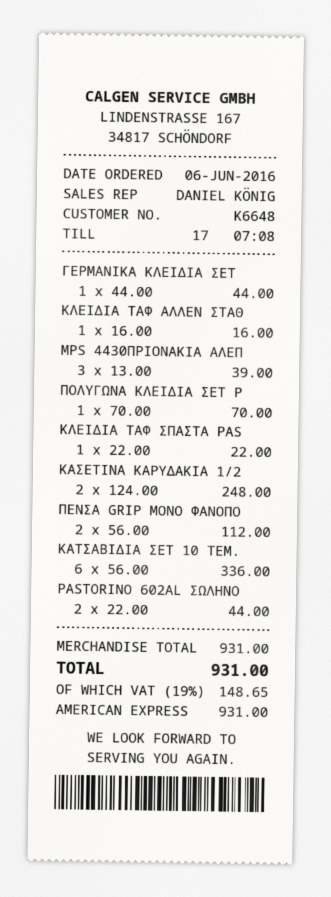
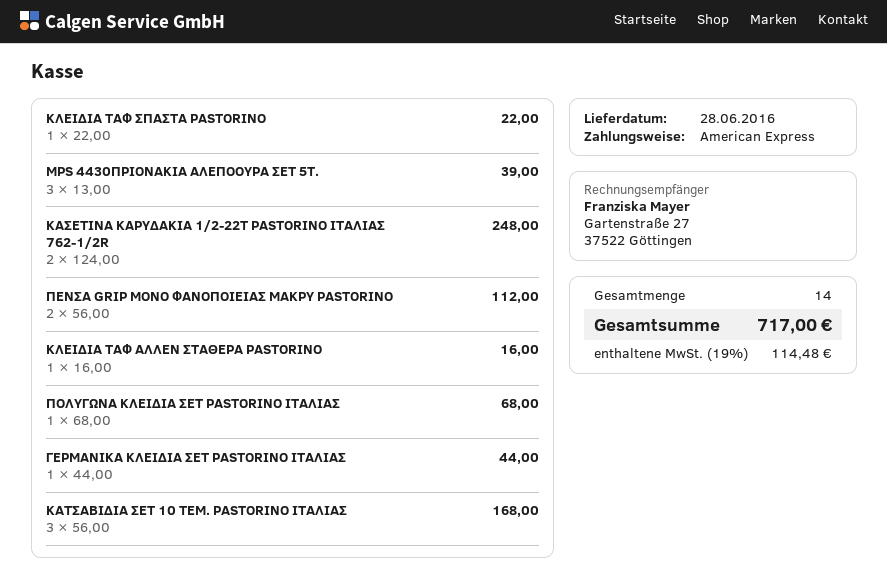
ΠΟΛΥΓΩΝΑ ΚΛΕΙΔΙΑ ΣΕΤ P: 1 x 70.00 = 70.00 -> 1 x 68.00 = 68.00
ΚΑΤΣΑΒΙΔΙΑ ΣΕΤ 10 ΤΕΜ.: 6 x 56.00 = 336.00 -> 3 x 56.00 = 168.00
PASTORINO 602AL ΣΩΛΗΝΟ: 2 x 22.00 = 44.00 -> none
tax: 19% = 148.65 -> 19% = 114.48
total: 931.00 -> 717.00

